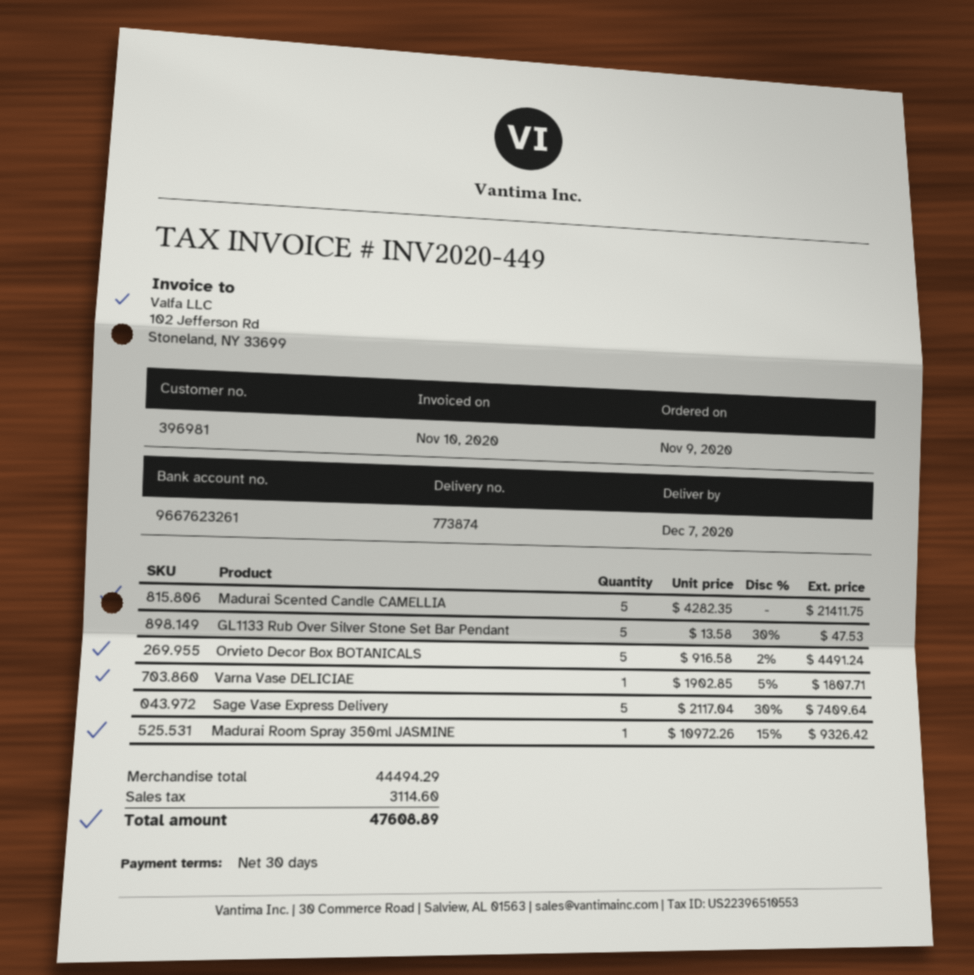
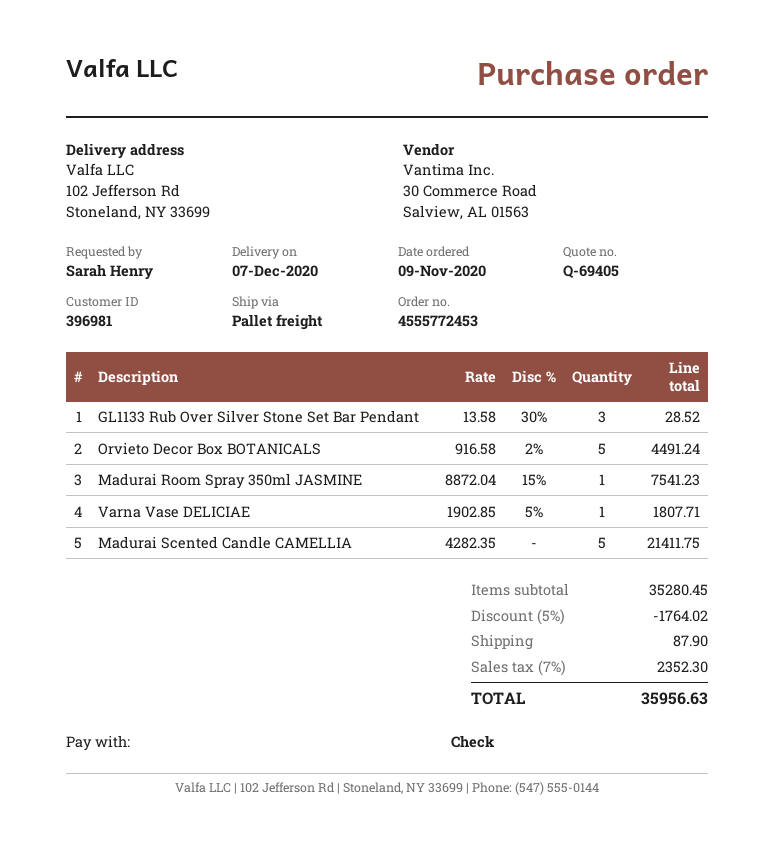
GL1133 Rub Over Silver Stone Set Bar Pendant: 5 x 13.58 - 30% = 47.53 -> 3 x 13.58 - 30% = 28.52
Sage Vase Express Delivery: 5 x 2117.04 - 30% = 7409.64 -> none
Madurai Room Spray 350ml JASMINE: 1 x 10972.26 - 15% = 9326.42 -> 1 x 8872.04 - 15% = 7541.23
subtotal: 44494.29 -> 35280.45
discount: none -> 5% = 1764.02
shipping: none -> 87.90
tax: 3114.60 -> 2352.30
total: 47608.89 -> 35956.63

